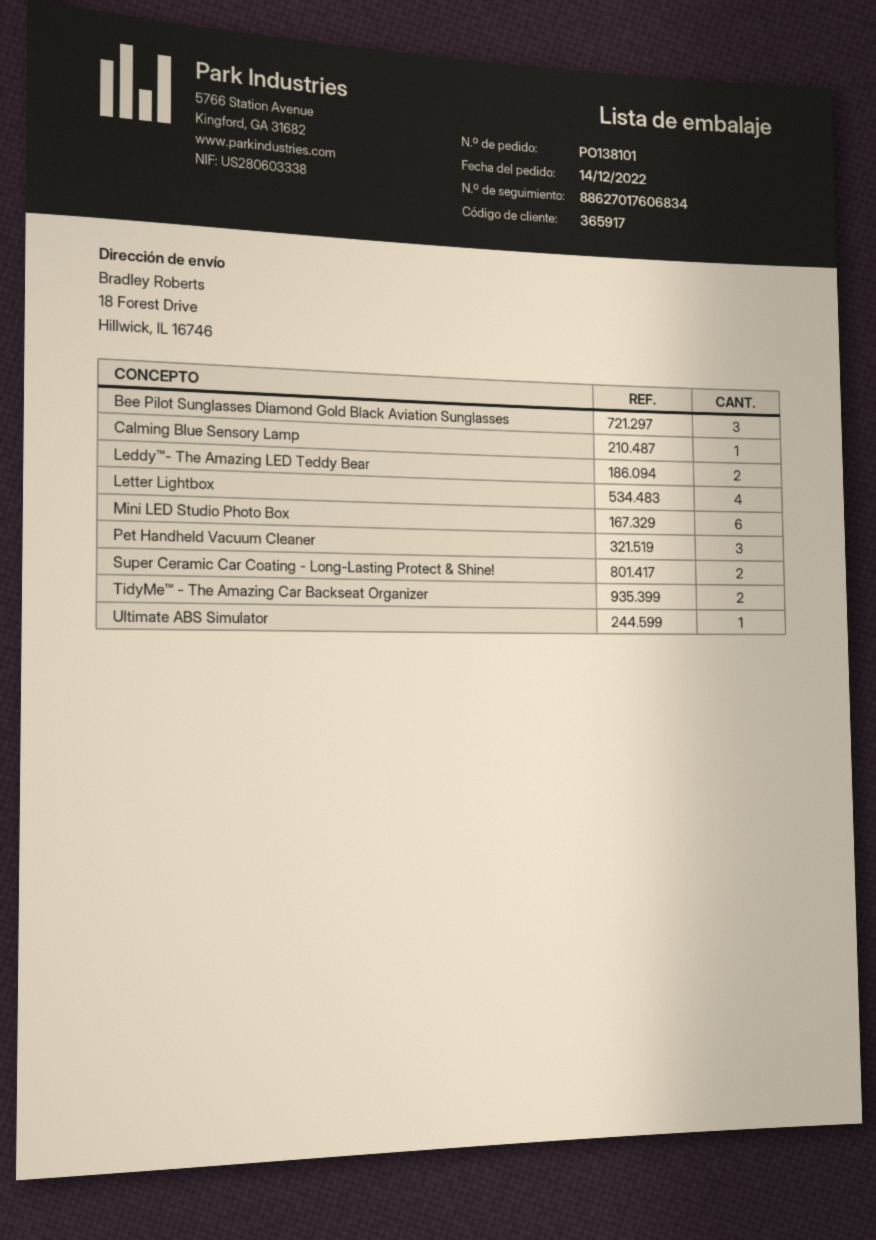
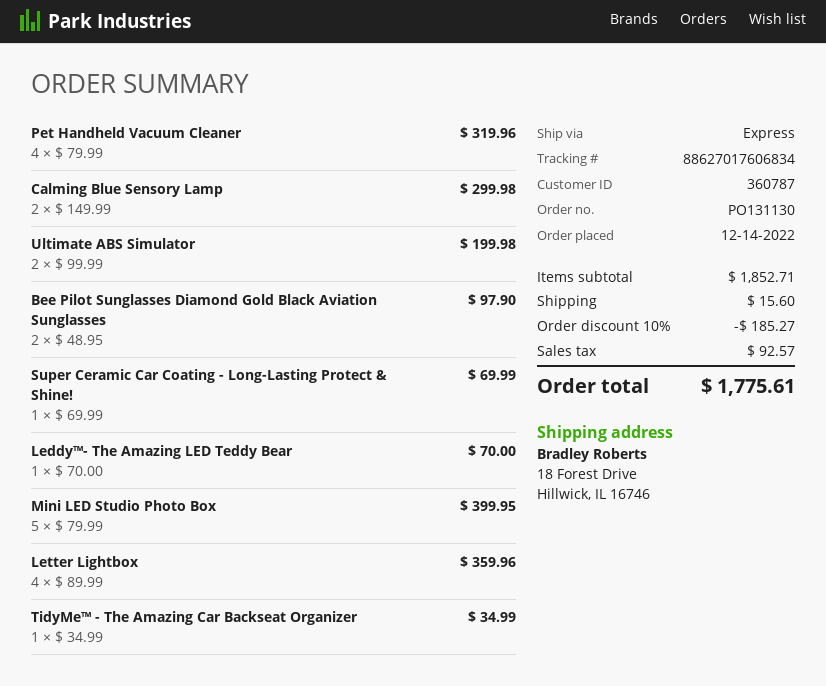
order number: PO138101 -> PO131130
customer number: 365917 -> 360787
Bee Pilot Sunglasses Diamond Gold Black Aviation Sunglasses: 3 -> 2
Calming Blue Sensory Lamp: 1 -> 2
Leddy™- The Amazing LED Teddy Bear: 2 -> 1
Mini LED Studio Photo Box: 6 -> 5
Pet Handheld Vacuum Cleaner: 3 -> 4
Super Ceramic Car Coating - Long-Lasting Protect & Shine!: 2 -> 1
TidyMe™ - The Amazing Car Backseat Organizer: 2 -> 1
Ultimate ABS Simulator: 1 -> 2

